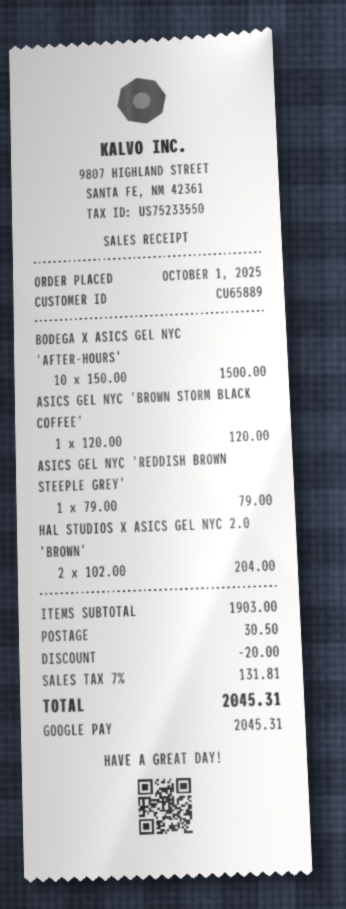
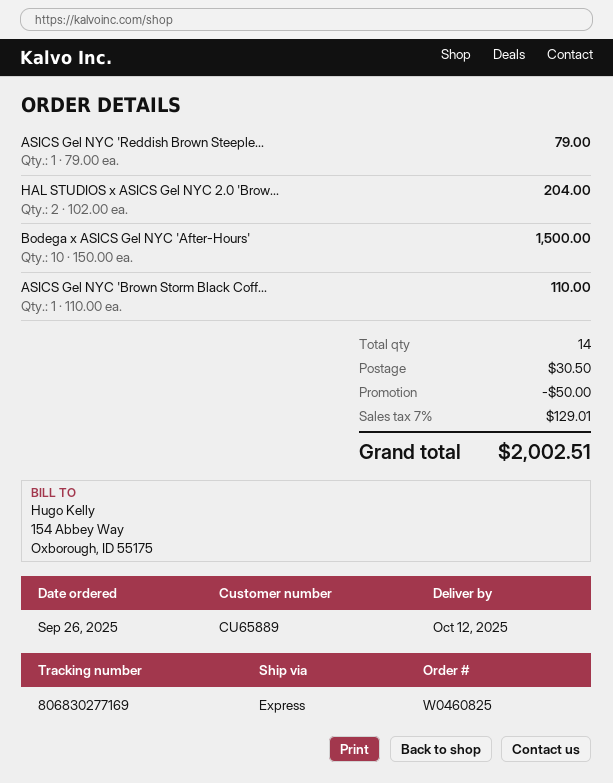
order date: 2025-10-01 -> 2025-09-26
ASICS GEL NYC 'BROWN STORM BLACK COFFEE': 1 x 120.00 = 120.00 -> 1 x 110.00 = 110.00
discount: 20.00 -> 50.00
tax: 7% = 131.81 -> 7% = 129.01
total: 2045.31 -> 2002.51

